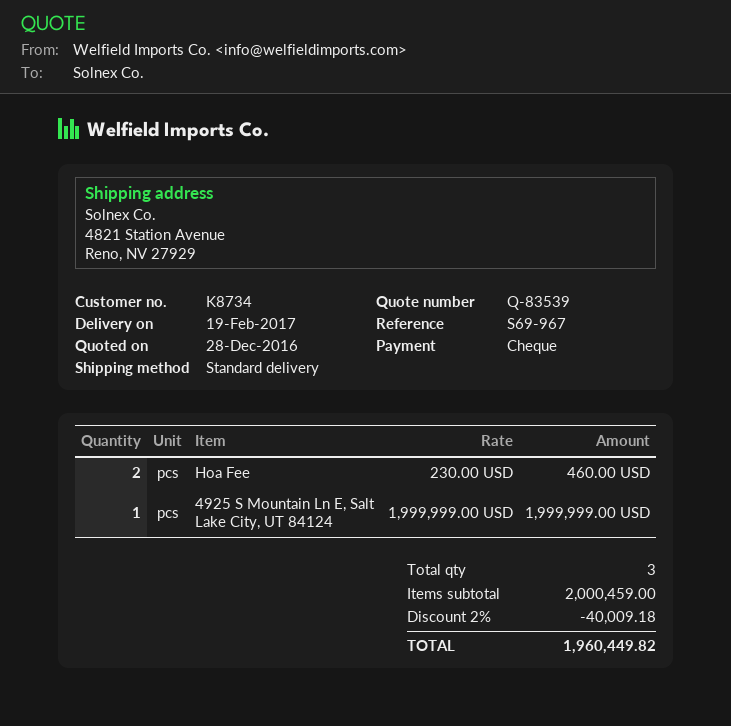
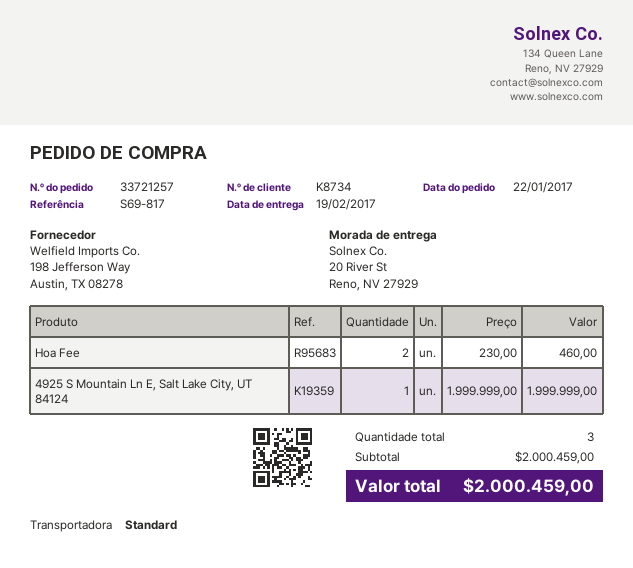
reference: S69-967 -> S69-817
ship to: 4821 Station Avenue, Reno, NV 27929 -> 20 River St, Reno, NV 27929
discount: 2% = 40009.18 -> none
total: 1960449.82 -> 2000459.00

